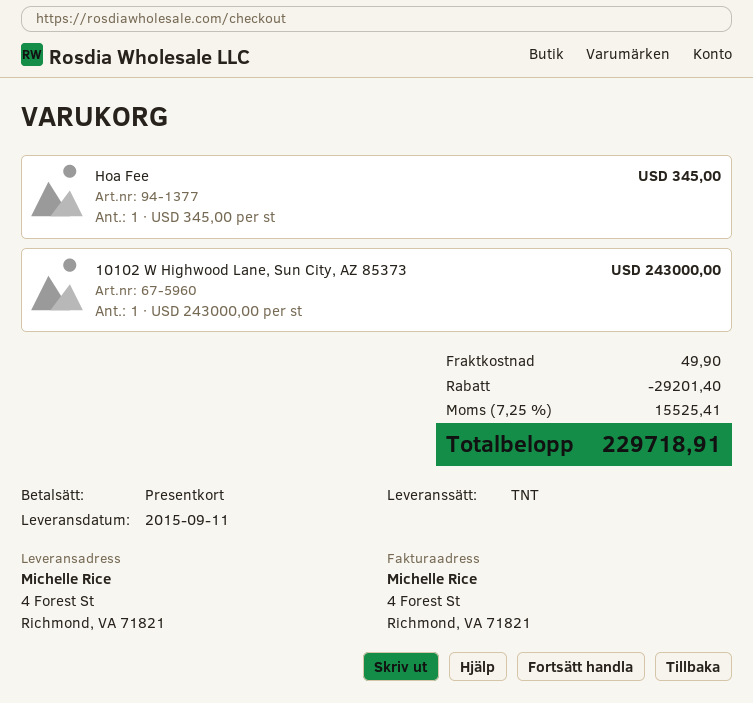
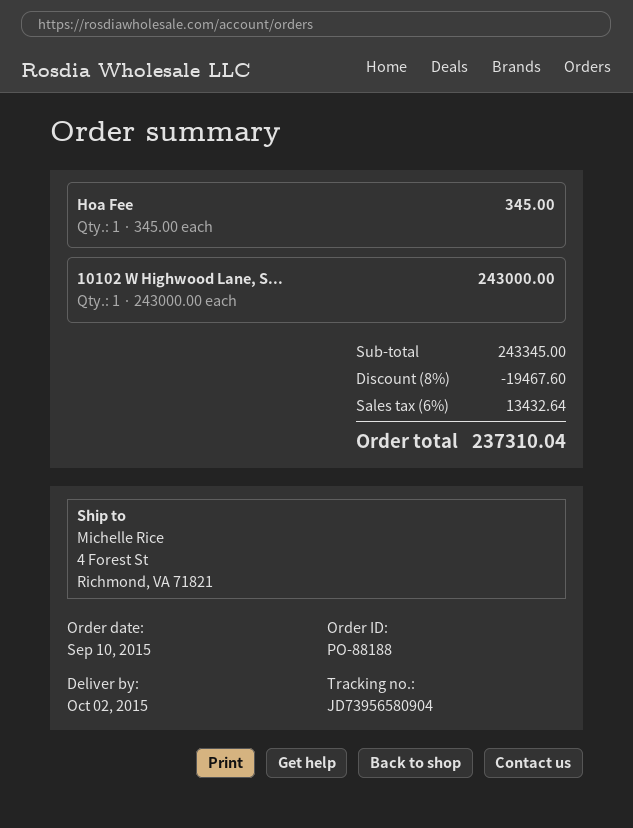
delivery date: 2015-09-11 -> 2015-10-02
discount: 29201.40 -> 19467.60
shipping: 49.90 -> none
tax: 7.25% = 15525.41 -> 6% = 13432.64
total: 229718.91 -> 237310.04

